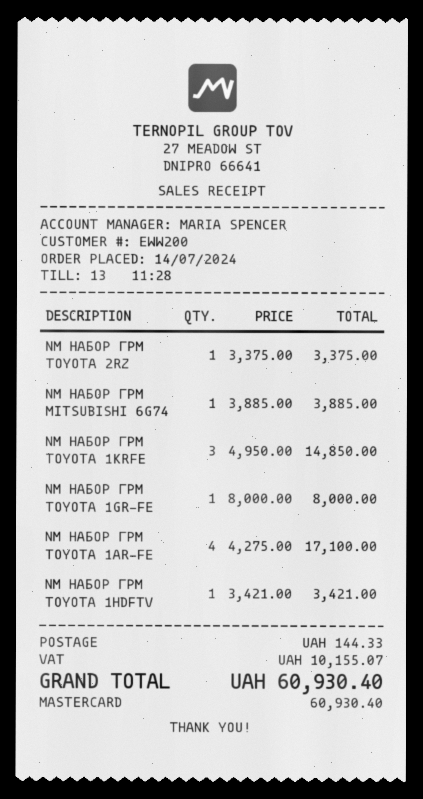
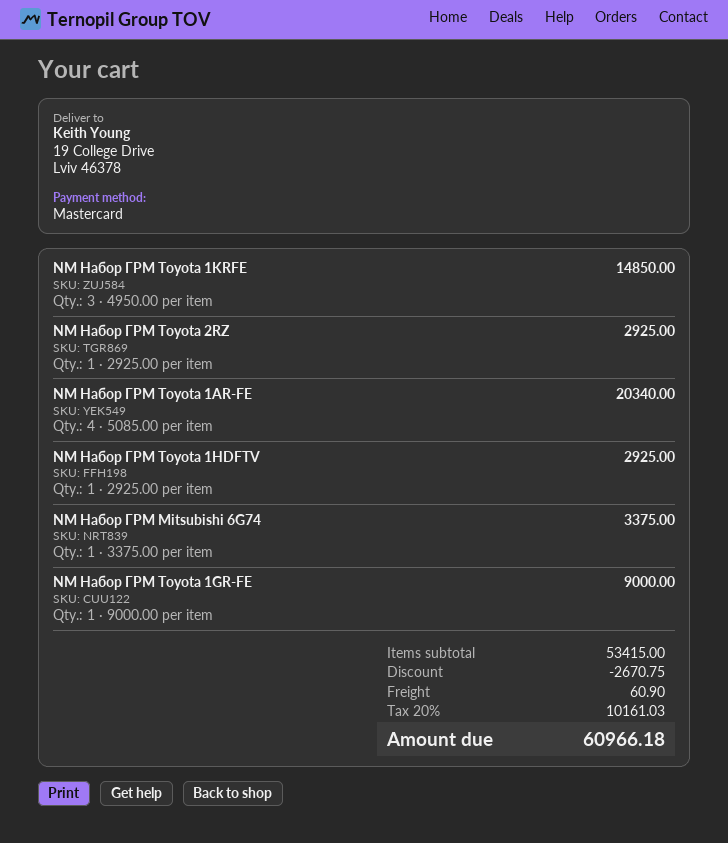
NM НАБОР ГРМ TOYOTA 2RZ: 1 x 3375.00 = 3375.00 -> 1 x 2925.00 = 2925.00
NM НАБОР ГРМ MITSUBISHI 6G74: 1 x 3885.00 = 3885.00 -> 1 x 3375.00 = 3375.00
NM НАБОР ГРМ TOYOTA 1GR-FE: 1 x 8000.00 = 8000.00 -> 1 x 9000.00 = 9000.00
NM НАБОР ГРМ TOYOTA 1AR-FE: 4 x 4275.00 = 17100.00 -> 4 x 5085.00 = 20340.00
NM НАБОР ГРМ TOYOTA 1HDFTV: 1 x 3421.00 = 3421.00 -> 1 x 2925.00 = 2925.00
discount: none -> 2670.75
shipping: 144.33 -> 60.90
tax: 10155.07 -> 10161.03
total: 60930.40 -> 60966.18

